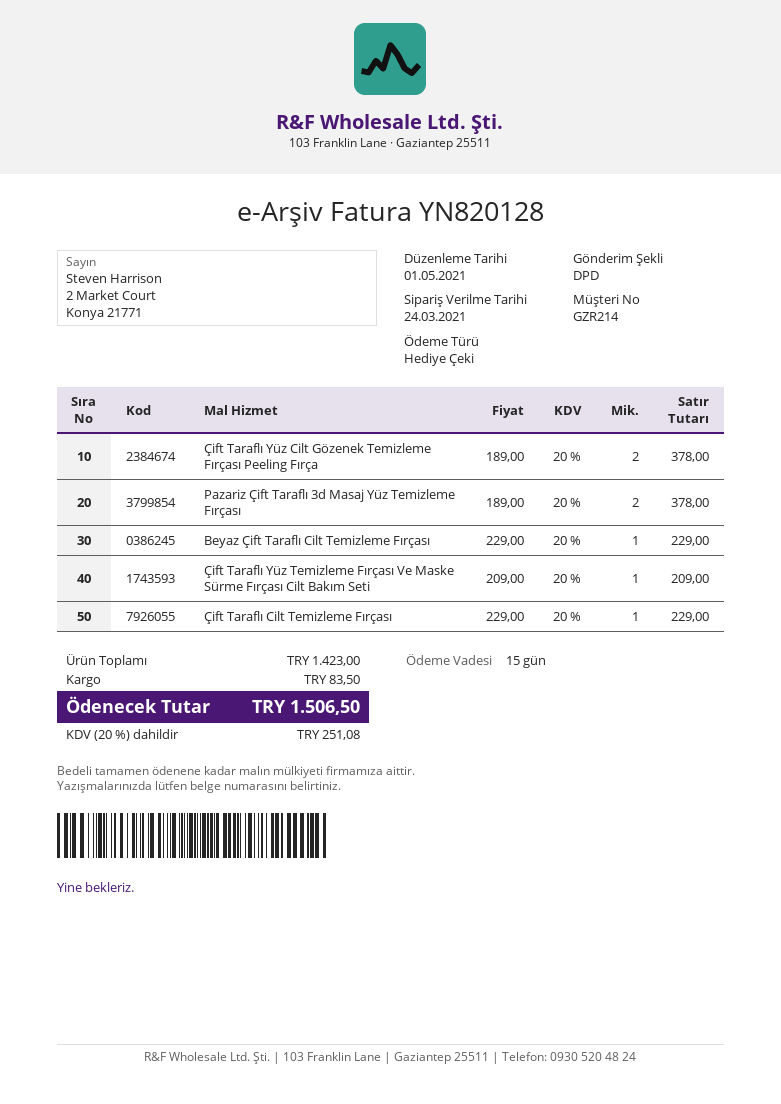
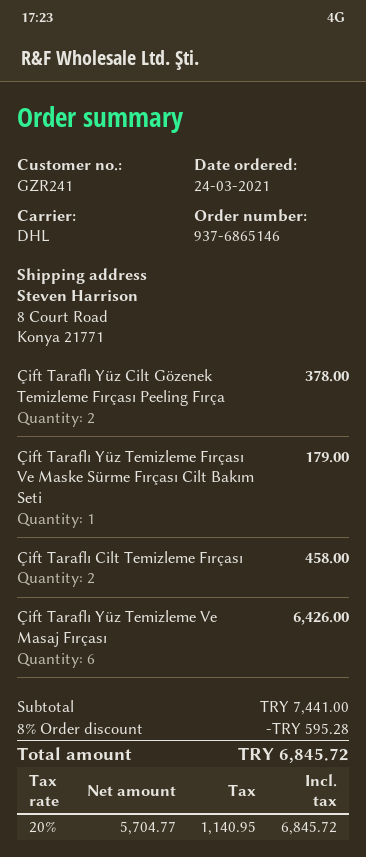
customer number: GZR214 -> GZR241
shipping method: DPD -> DHL
Pazariz Çift Taraflı 3d Masaj Yüz Temizleme Fırçası: 2 for 378.00 -> none
Beyaz Çift Taraflı Cilt Temizleme Fırçası: 1 for 229.00 -> none
Çift Taraflı Yüz Temizleme Fırçası Ve Maske Sürme Fırçası Cilt Bakım Seti: 1 for 209.00 -> 1 for 179.00
Çift Taraflı Cilt Temizleme Fırçası: 1 for 229.00 -> 2 for 458.00
Çift Taraflı Yüz Temizleme Ve Masaj Fırçası: none -> 6 for 6426.00
subtotal: 1423.00 -> 7441.00
discount: none -> 8% = 595.28
shipping: 83.50 -> none
tax: 20% = 251.08 -> 20% = 1140.95
total: 1506.50 -> 6845.72

